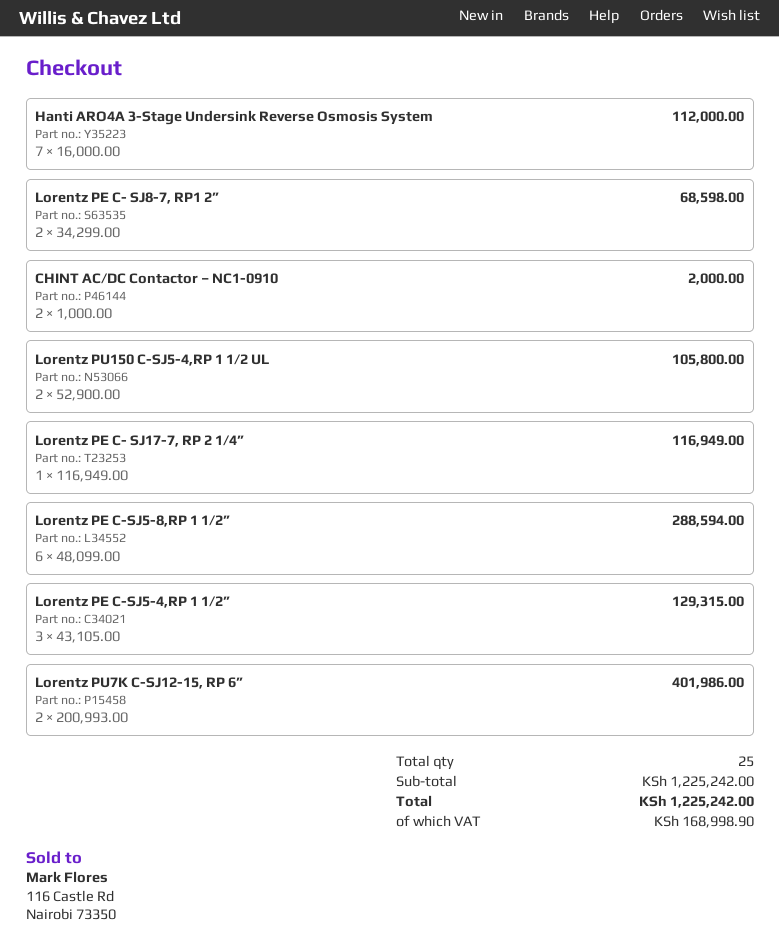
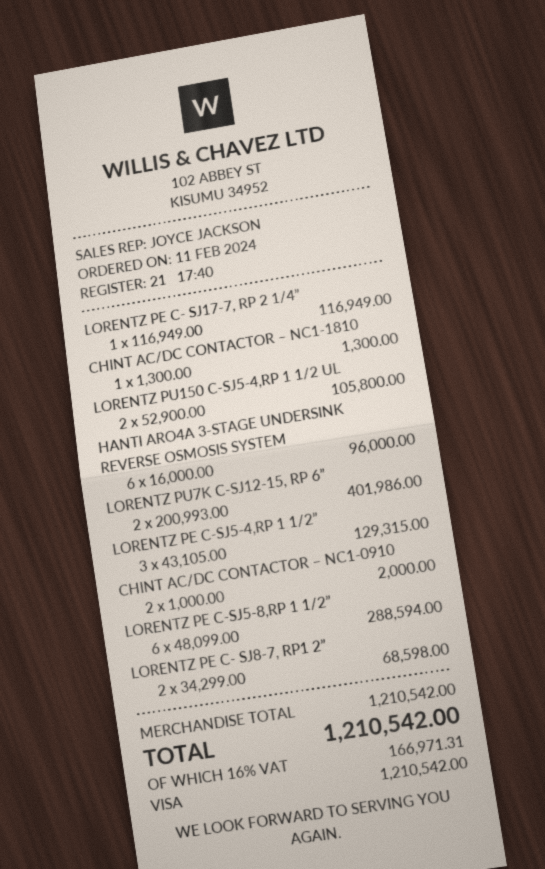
Hanti ARO4A 3-Stage Undersink Reverse Osmosis System: 7 x 16000.00 = 112000.00 -> 6 x 16000.00 = 96000.00
CHINT AC/DC CONTACTOR – NC1-1810: none -> 1 x 1300.00 = 1300.00
subtotal: 1225242.00 -> 1210542.00
tax: 168998.90 -> 166971.31
total: 1225242.00 -> 1210542.00

